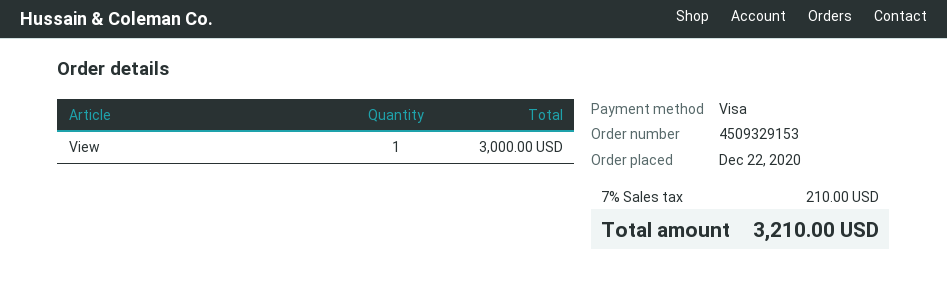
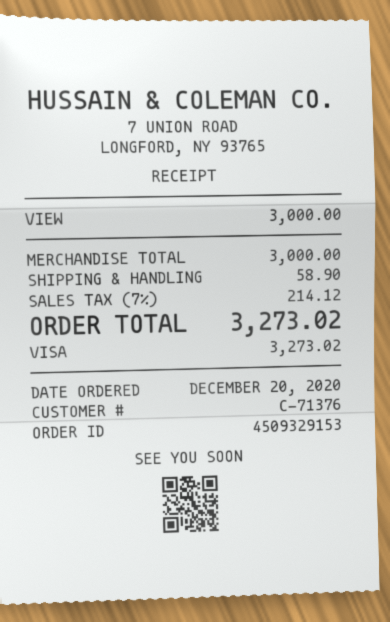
order date: 2020-12-22 -> 2020-12-20
shipping: none -> 58.90
tax: 7% = 210.00 -> 7% = 214.12
total: 3210.00 -> 3273.02

